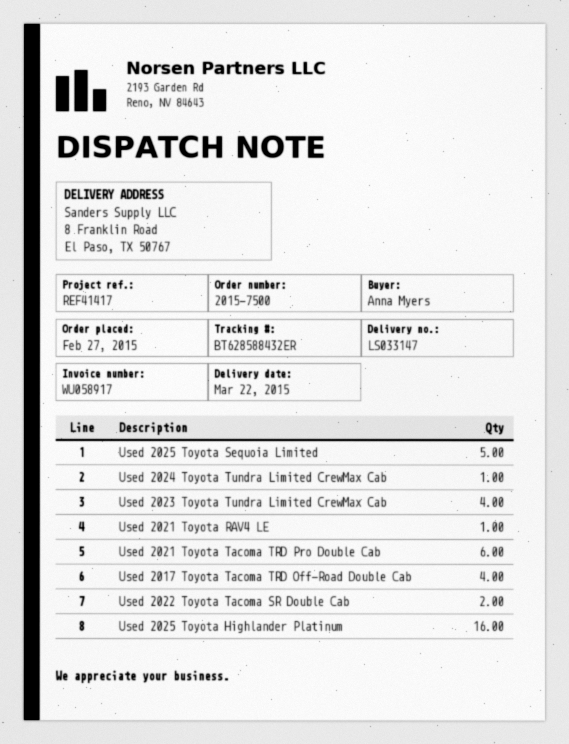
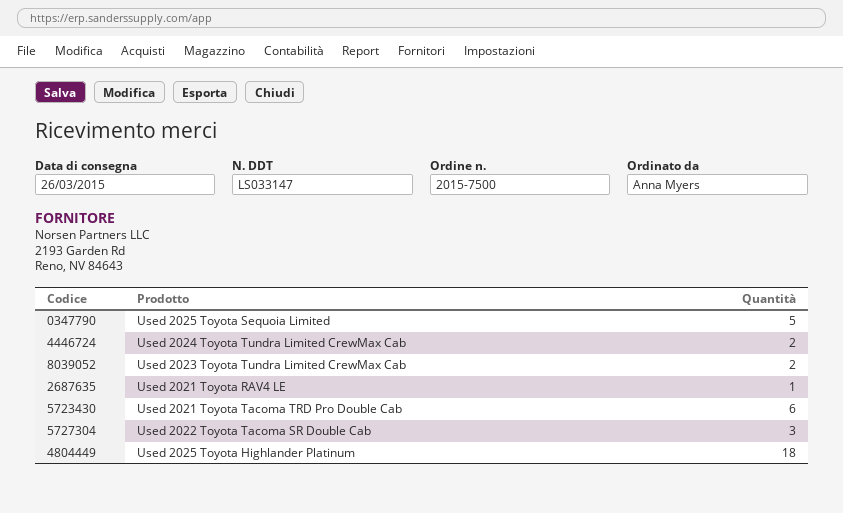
delivery date: 2015-03-22 -> 2015-03-26
Used 2024 Toyota Tundra Limited CrewMax Cab: 1 -> 2
Used 2023 Toyota Tundra Limited CrewMax Cab: 4 -> 2
Used 2017 Toyota Tacoma TRD Off-Road Double Cab: 4 -> none
Used 2022 Toyota Tacoma SR Double Cab: 2 -> 3
Used 2025 Toyota Highlander Platinum: 16 -> 18

